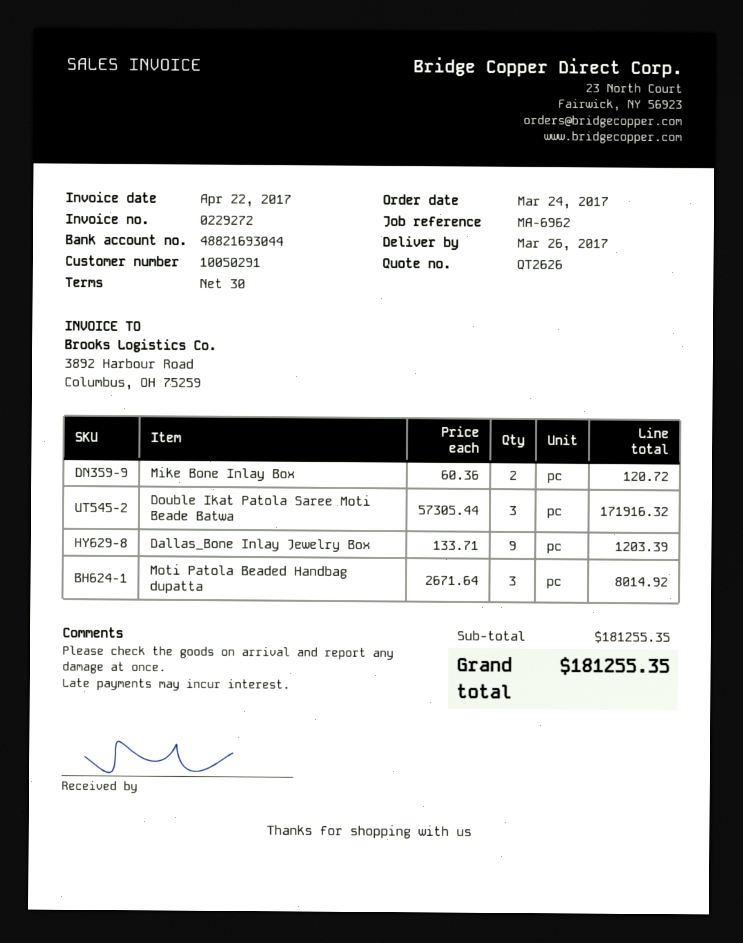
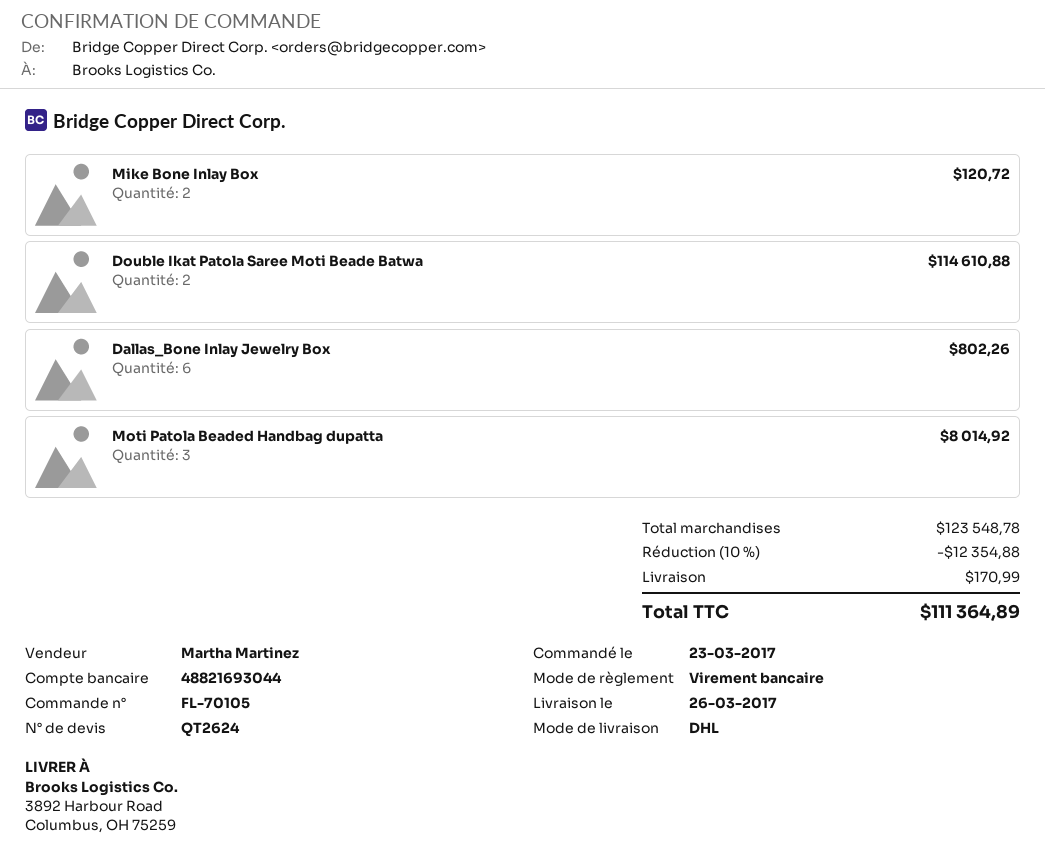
quote number: QT2626 -> QT2624
order date: 2017-03-24 -> 2017-03-23
Double Ikat Patola Saree Moti Beade Batwa: 3 for 171916.32 -> 2 for 114610.88
Dallas_Bone Inlay Jewelry Box: 9 for 1203.39 -> 6 for 802.26
subtotal: 181255.35 -> 123548.78
discount: none -> 10% = 12354.88
shipping: none -> 170.99
total: 181255.35 -> 111364.89

